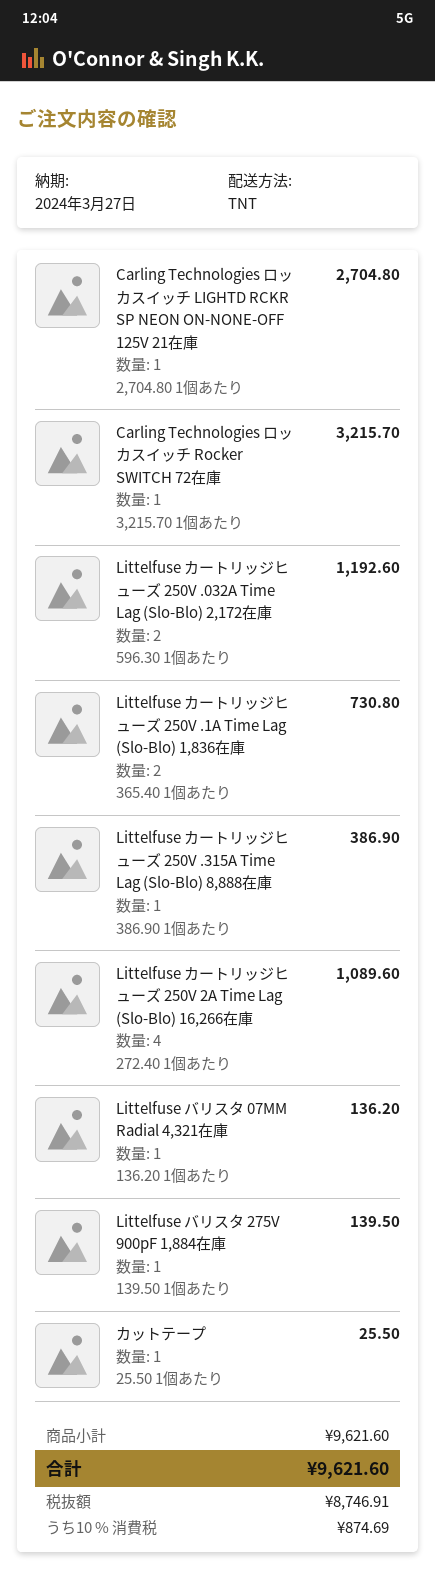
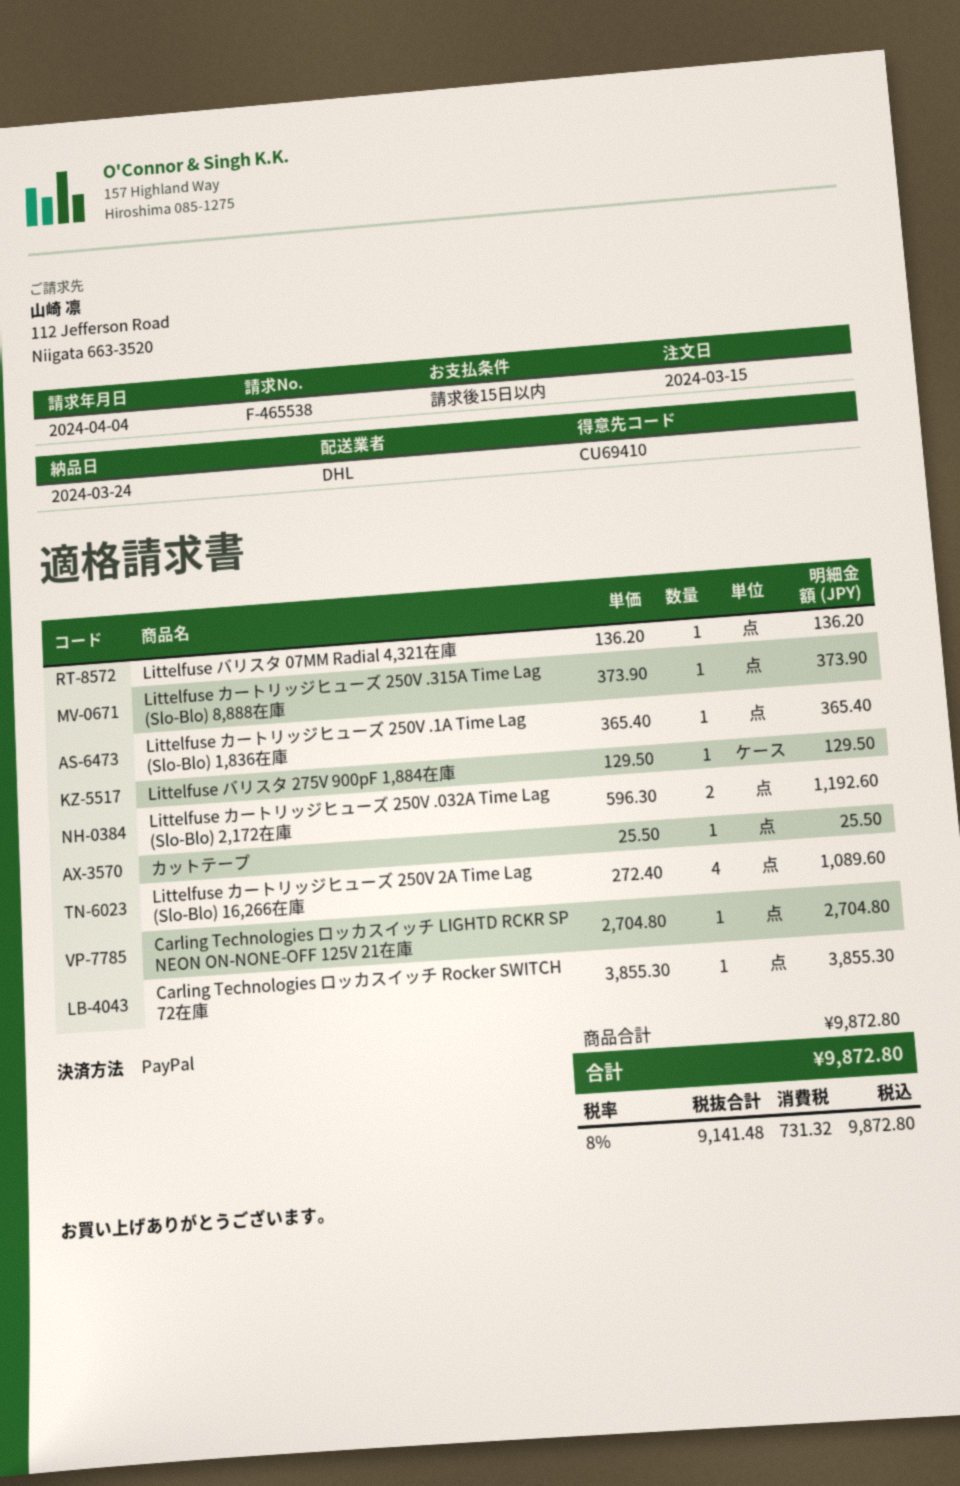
delivery date: 2024-03-27 -> 2024-03-24
shipping method: TNT -> DHL
Carling Technologies ロッカスイッチ Rocker SWITCH 72在庫: 1 x 3215.70 = 3215.70 -> 1 x 3855.30 = 3855.30
Littelfuse カートリッジヒューズ 250V .1A Time Lag (Slo-Blo) 1,836在庫: 2 x 365.40 = 730.80 -> 1 x 365.40 = 365.40
Littelfuse カートリッジヒューズ 250V .315A Time Lag (Slo-Blo) 8,888在庫: 1 x 386.90 = 386.90 -> 1 x 373.90 = 373.90
Littelfuse バリスタ 275V 900pF 1,884在庫: 1 x 139.50 = 139.50 -> 1 x 129.50 = 129.50
subtotal: 9621.60 -> 9872.80
net: 8746.91 -> 9141.48
tax: 10% = 874.69 -> 8% = 731.32
total: 9621.60 -> 9872.80

